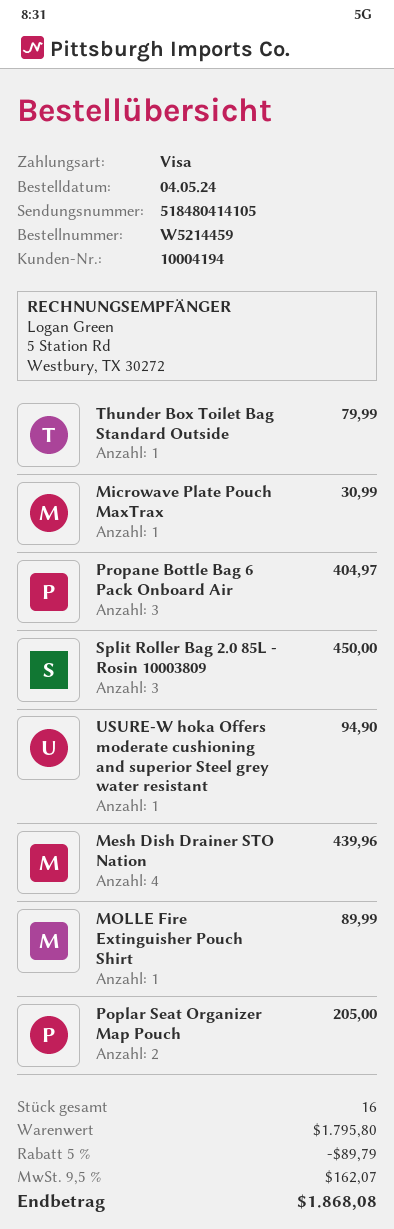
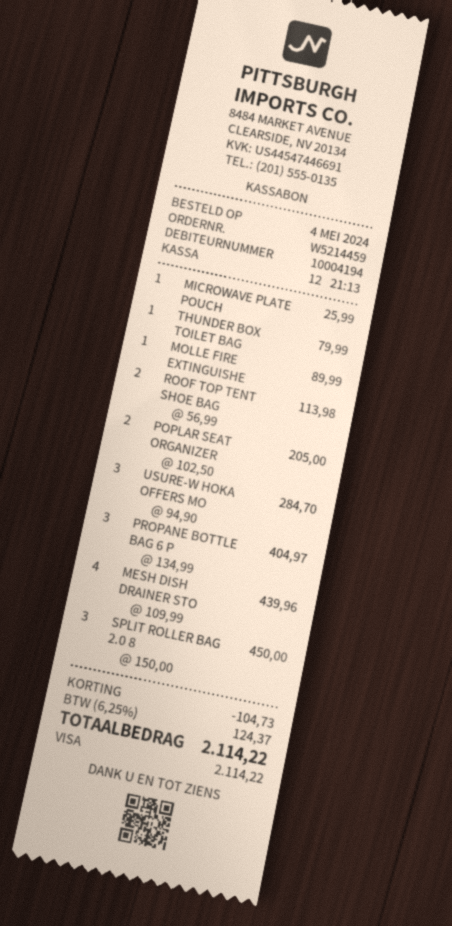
Microwave Plate Pouch MaxTrax: 1 for 30.99 -> 1 for 25.99
USURE-W hoka Offers moderate cushioning and superior Steel grey water resistant: 1 for 94.90 -> 3 for 284.70
ROOF TOP TENT SHOE BAG: none -> 2 for 113.98
discount: 89.79 -> 104.73
tax: 9.5% = 162.07 -> 6.25% = 124.37
total: 1868.08 -> 2114.22

